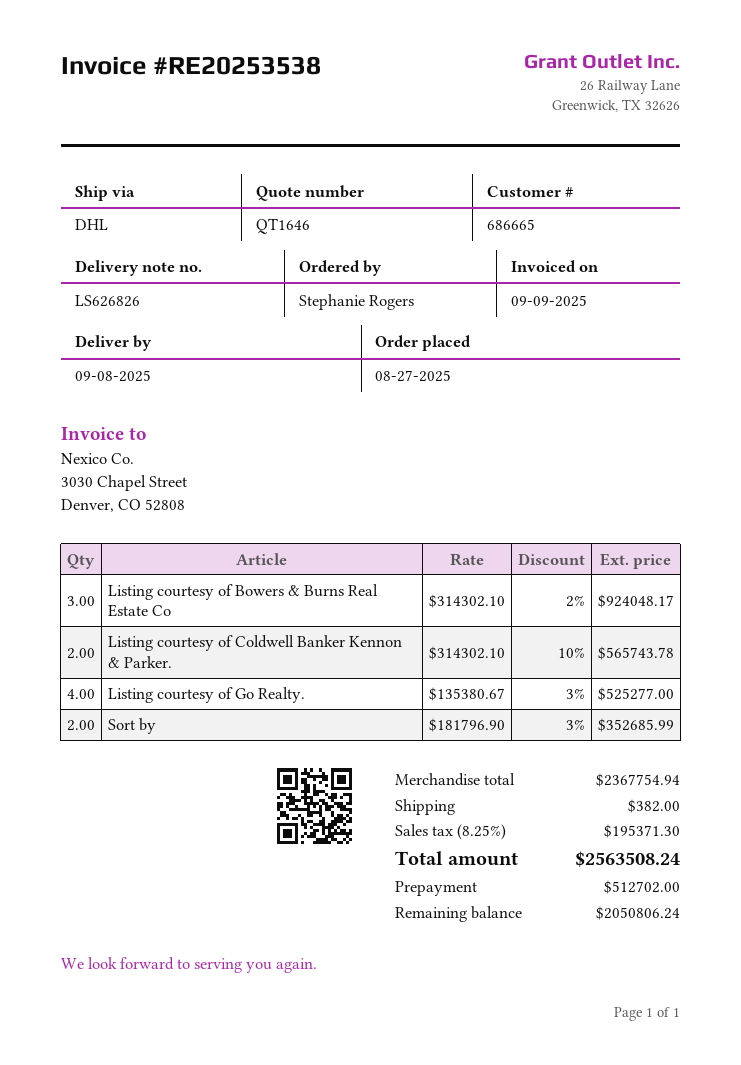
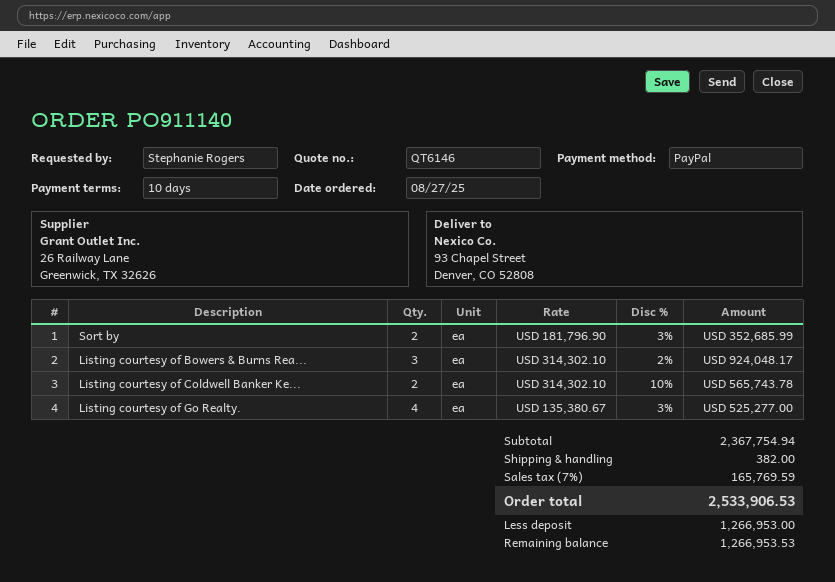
quote number: QT1646 -> QT6146
tax: 8.25% = 195371.30 -> 7% = 165769.59
total: 2563508.24 -> 2533906.53
deposit: 512702.00 -> 1266953.00
balance: 2050806.24 -> 1266953.53

